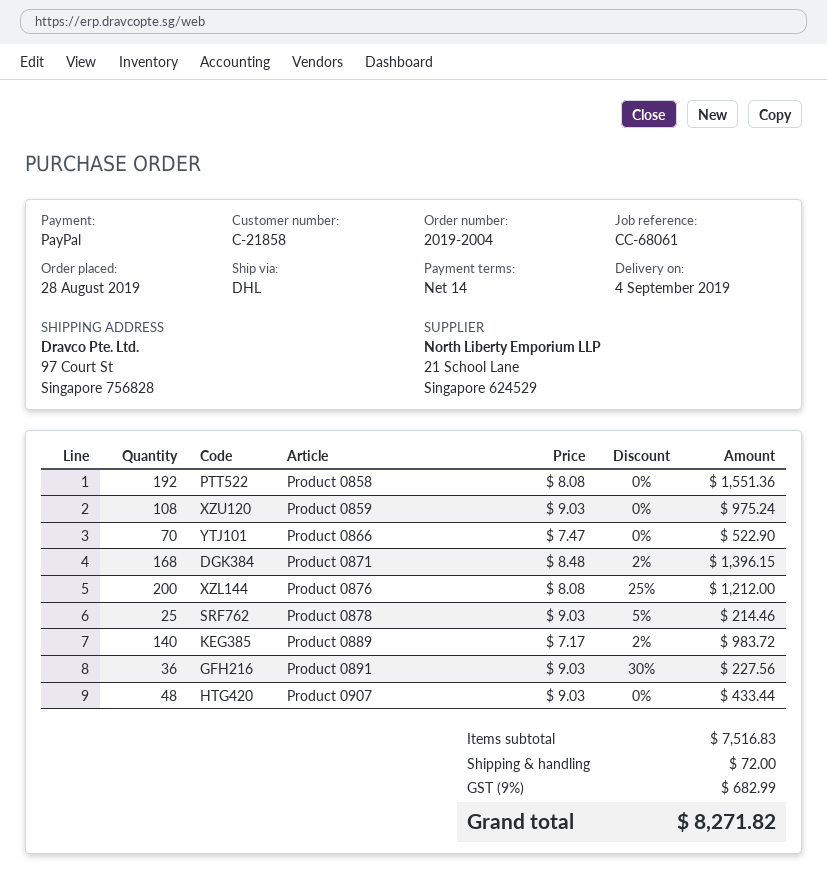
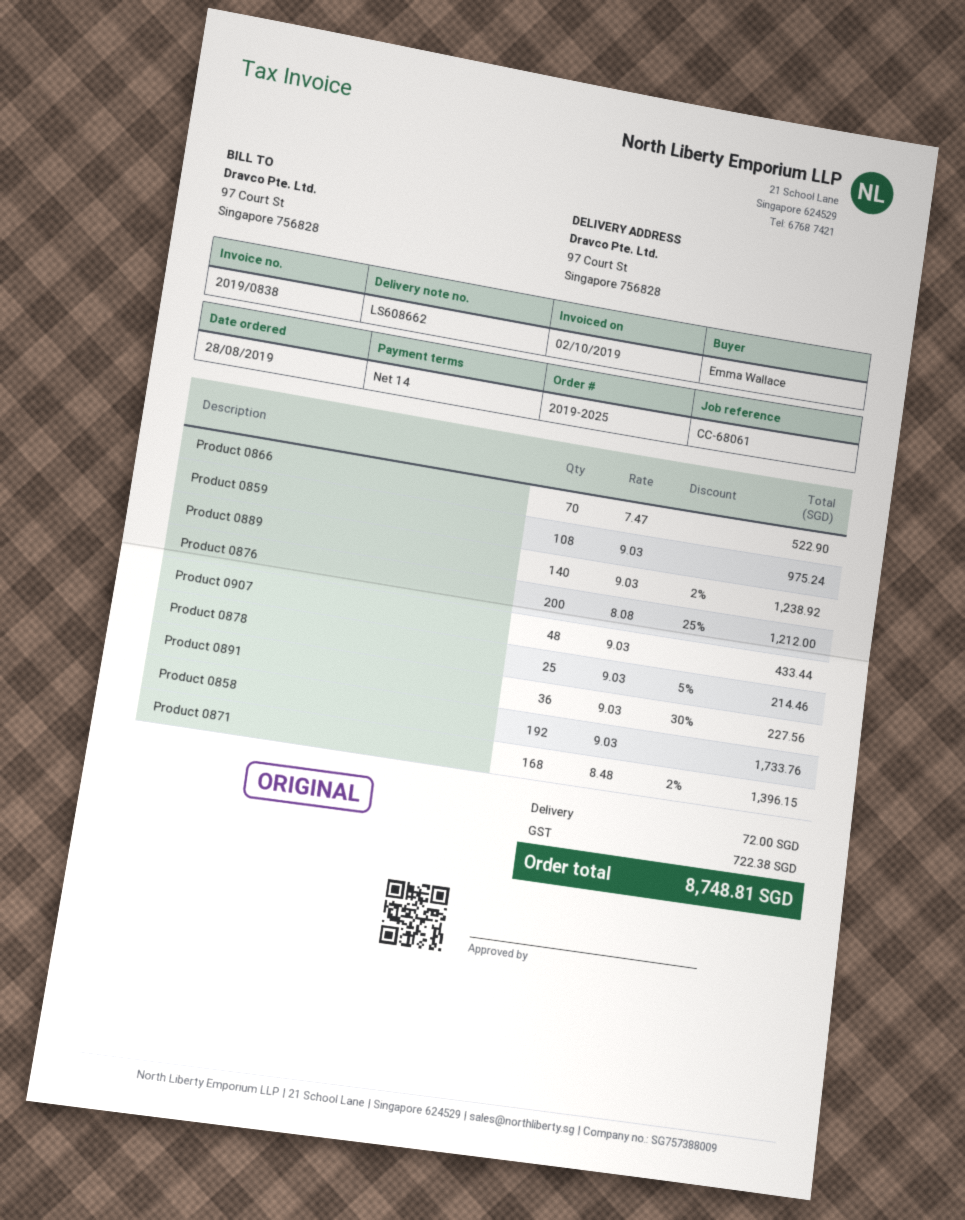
order number: 2019-2004 -> 2019-2025
Product 0858: 192 x 8.08 = 1551.36 -> 192 x 9.03 = 1733.76
Product 0889: 140 x 7.17 - 2% = 983.72 -> 140 x 9.03 - 2% = 1238.92
tax: 682.99 -> 722.38
total: 8271.82 -> 8748.81

